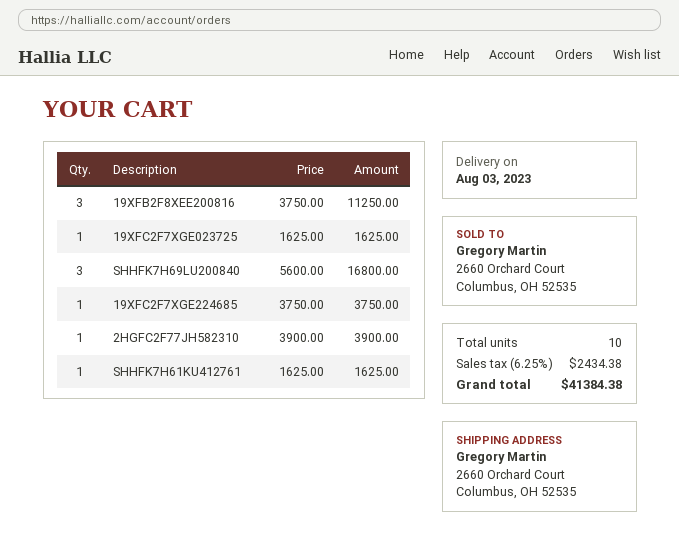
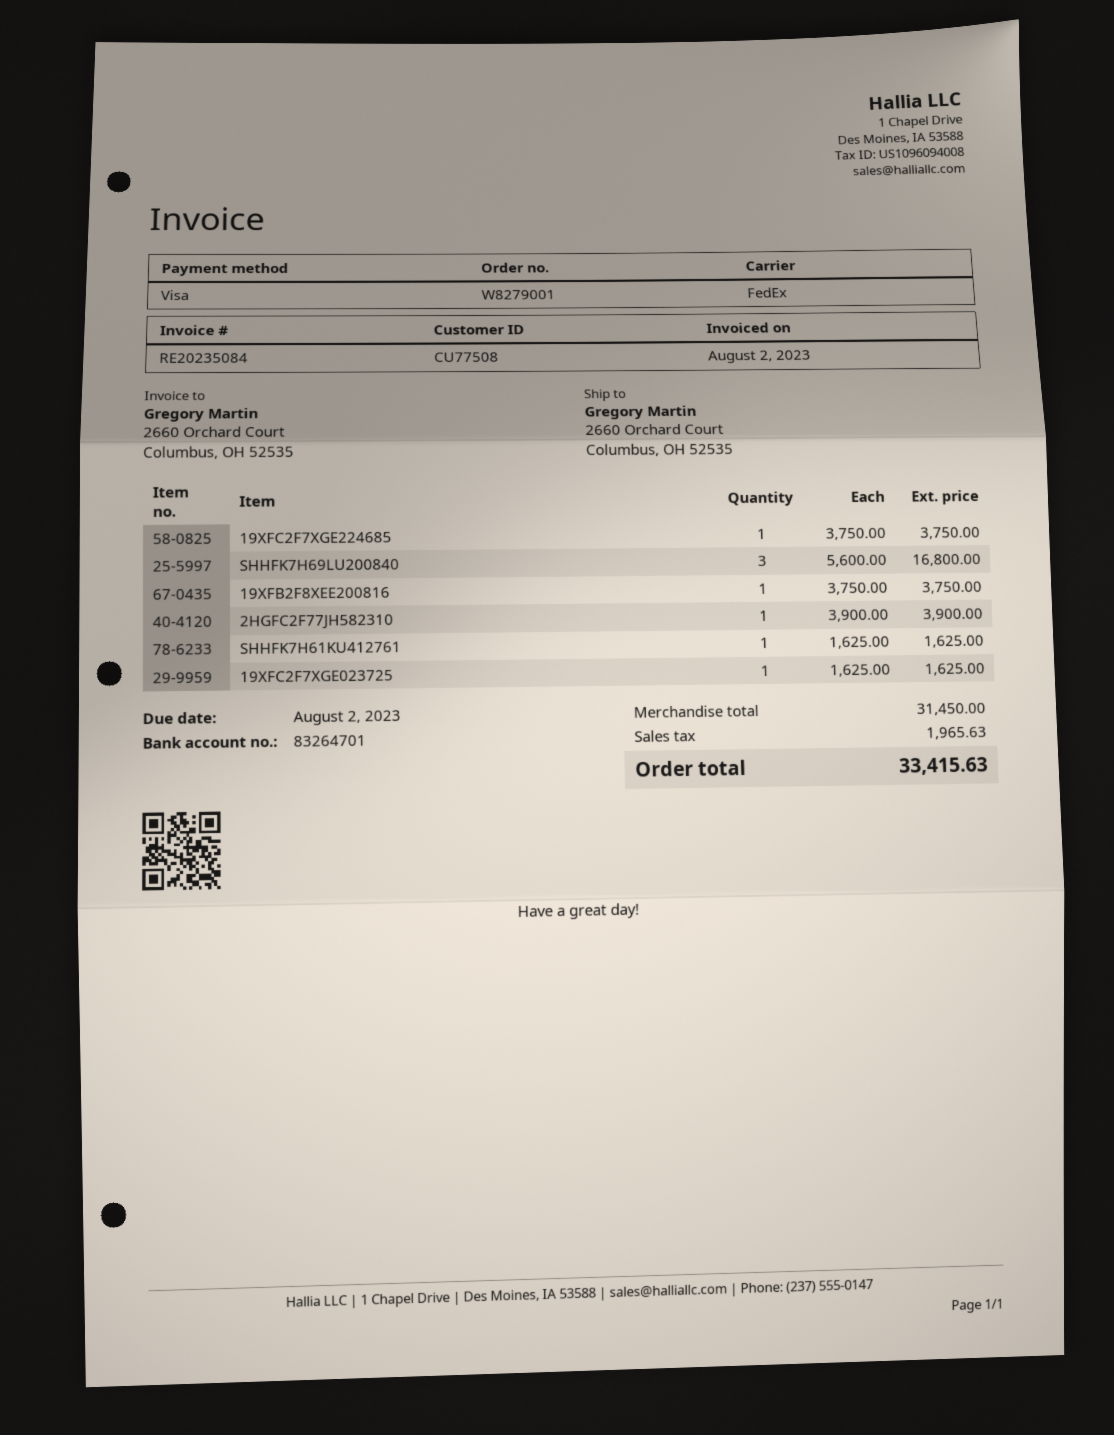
19XFB2F8XEE200816: 3 x 3750.00 = 11250.00 -> 1 x 3750.00 = 3750.00
tax: 2434.38 -> 1965.63
total: 41384.38 -> 33415.63

